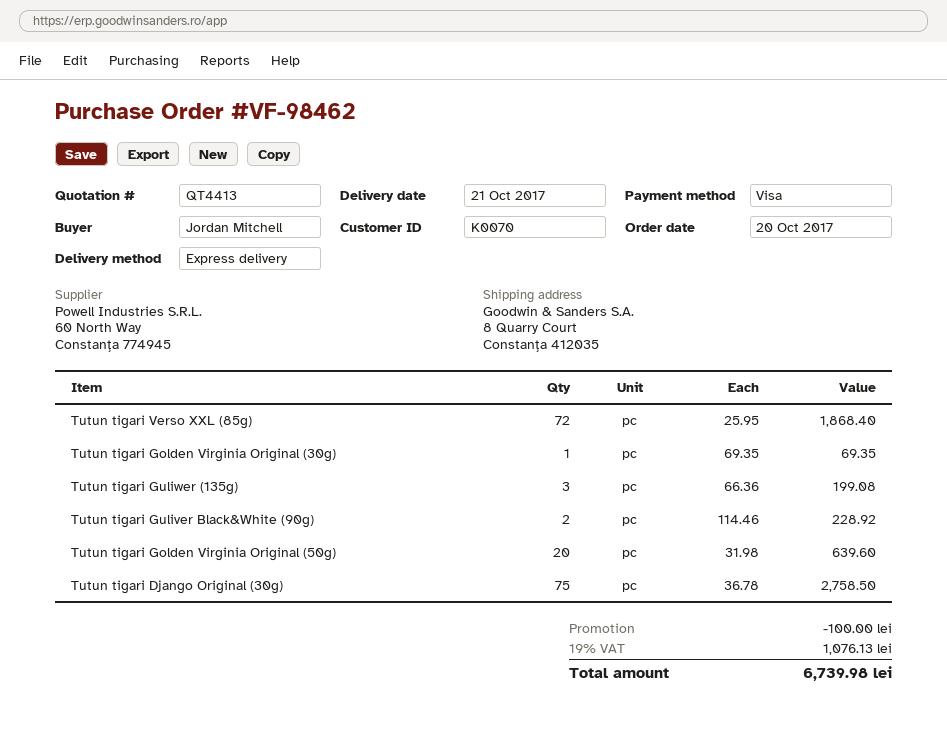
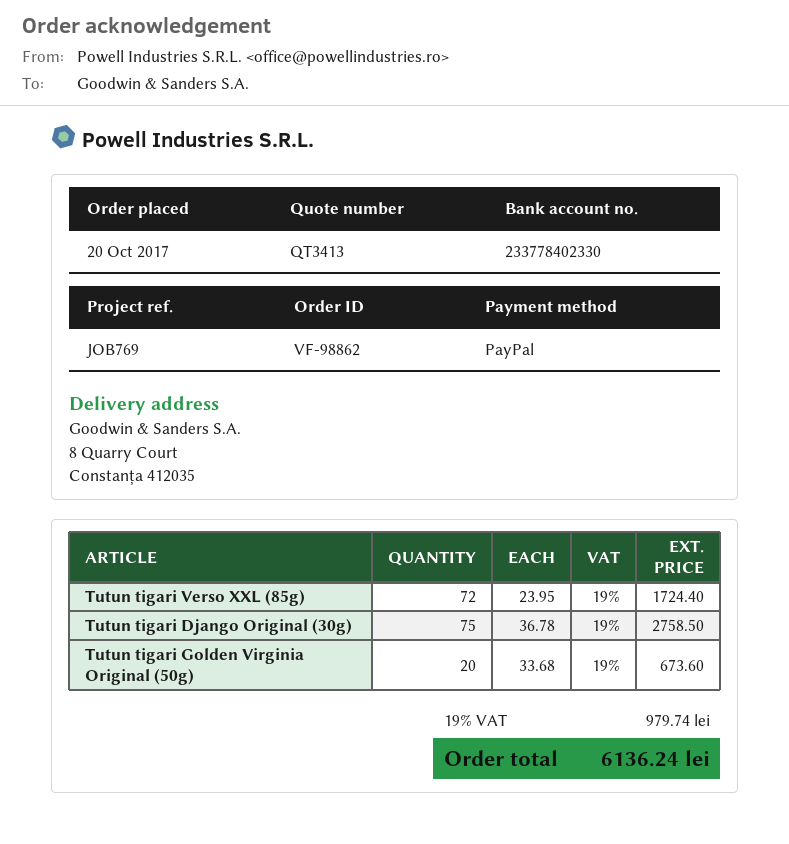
quote number: QT4413 -> QT3413
order number: VF-98462 -> VF-98862
payment method: Visa -> PayPal
Tutun tigari Verso XXL (85g): 72 x 25.95 = 1868.40 -> 72 x 23.95 = 1724.40
Tutun tigari Golden Virginia Original (30g): 1 x 69.35 = 69.35 -> none
Tutun tigari Guliwer (135g): 3 x 66.36 = 199.08 -> none
Tutun tigari Guliver Black&White (90g): 2 x 114.46 = 228.92 -> none
Tutun tigari Golden Virginia Original (50g): 20 x 31.98 = 639.60 -> 20 x 33.68 = 673.60
discount: 100.00 -> none
tax: 19% = 1076.13 -> 19% = 979.74
total: 6739.98 -> 6136.24

